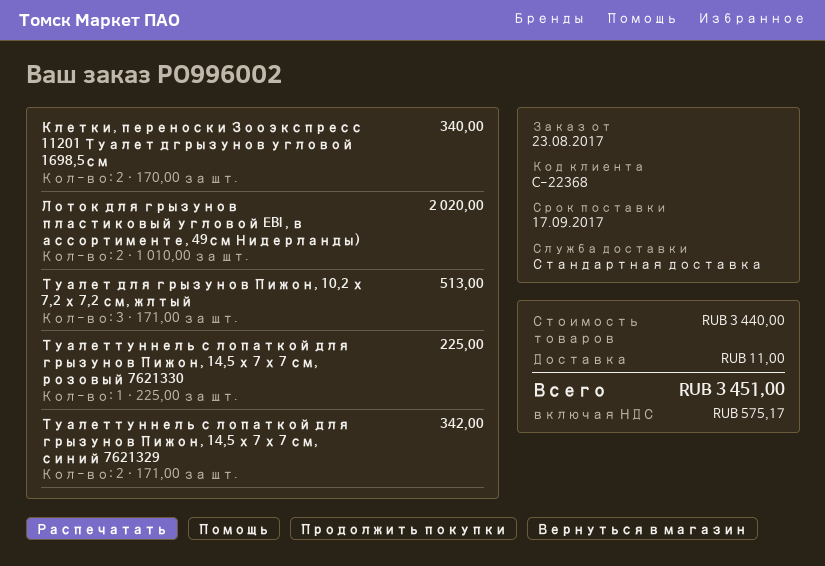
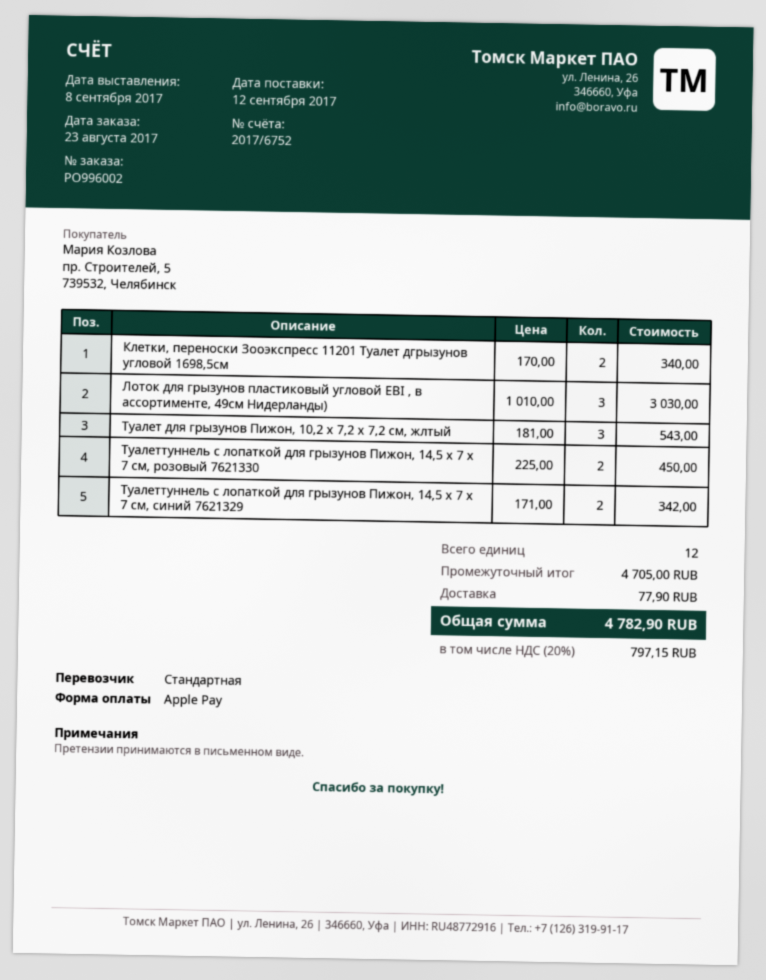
delivery date: 2017-09-17 -> 2017-09-12
Лоток для грызунов пластиковый угловой EBI , в ассортименте, 49см Нидерланды): 2 x 1010.00 = 2020.00 -> 3 x 1010.00 = 3030.00
Туалет для грызунов Пижон, 10,2 х 7,2 х 7,2 см, жлтый: 3 x 171.00 = 513.00 -> 3 x 181.00 = 543.00
Туалеттуннель с лопаткой для грызунов Пижон, 14,5 х 7 х 7 см, розовый 7621330: 1 x 225.00 = 225.00 -> 2 x 225.00 = 450.00
subtotal: 3440.00 -> 4705.00
shipping: 11.00 -> 77.90
tax: 575.17 -> 797.15
total: 3451.00 -> 4782.90

